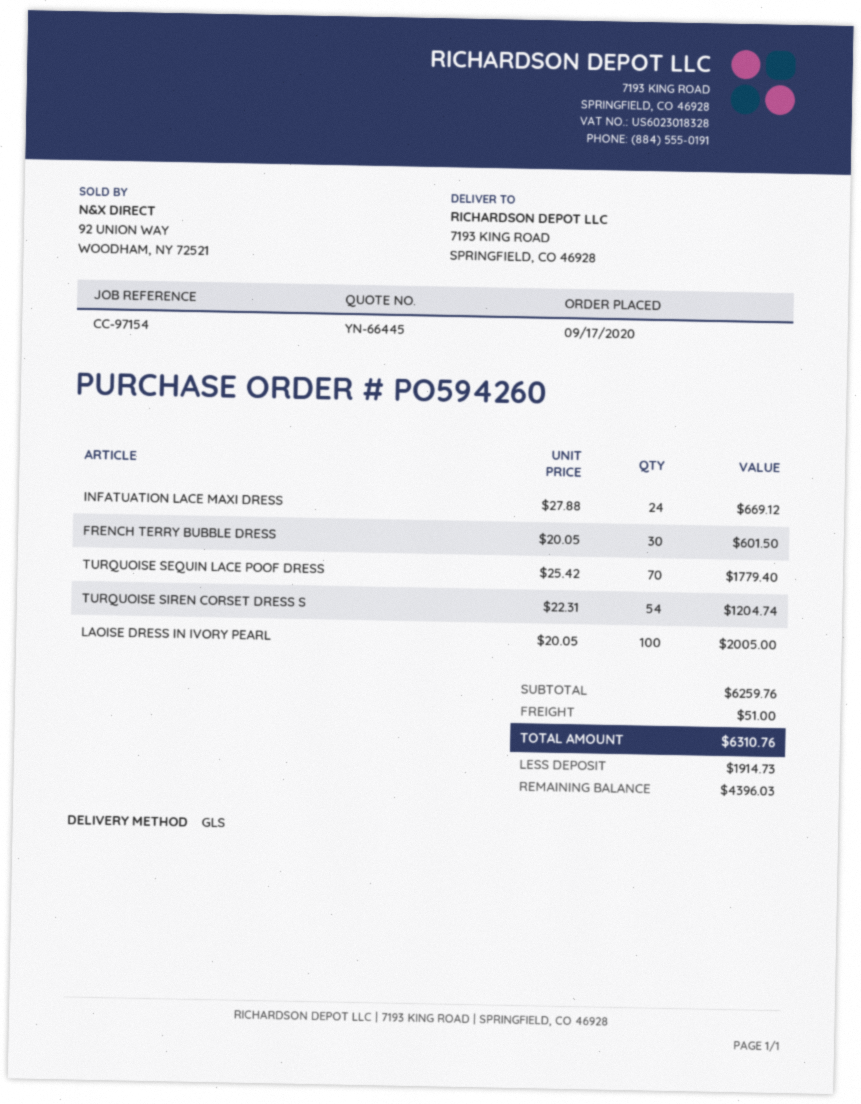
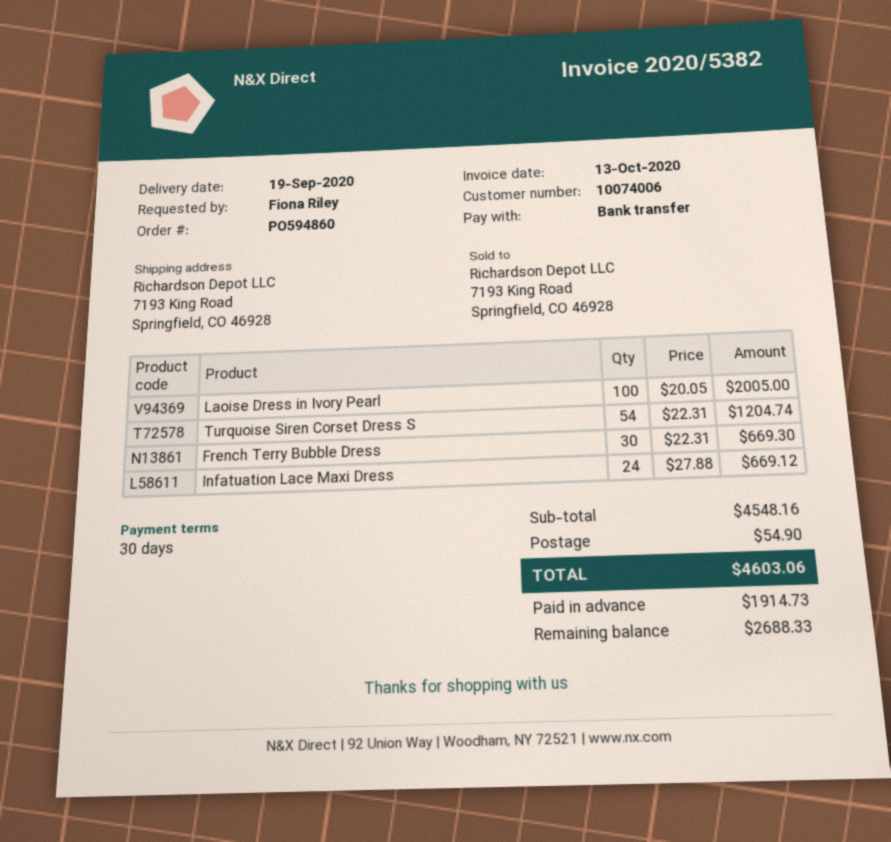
order number: PO594260 -> PO594860
FRENCH TERRY BUBBLE DRESS: 30 x 20.05 = 601.50 -> 30 x 22.31 = 669.30
TURQUOISE SEQUIN LACE POOF DRESS: 70 x 25.42 = 1779.40 -> none
subtotal: 6259.76 -> 4548.16
shipping: 51.00 -> 54.90
total: 6310.76 -> 4603.06
balance: 4396.03 -> 2688.33

